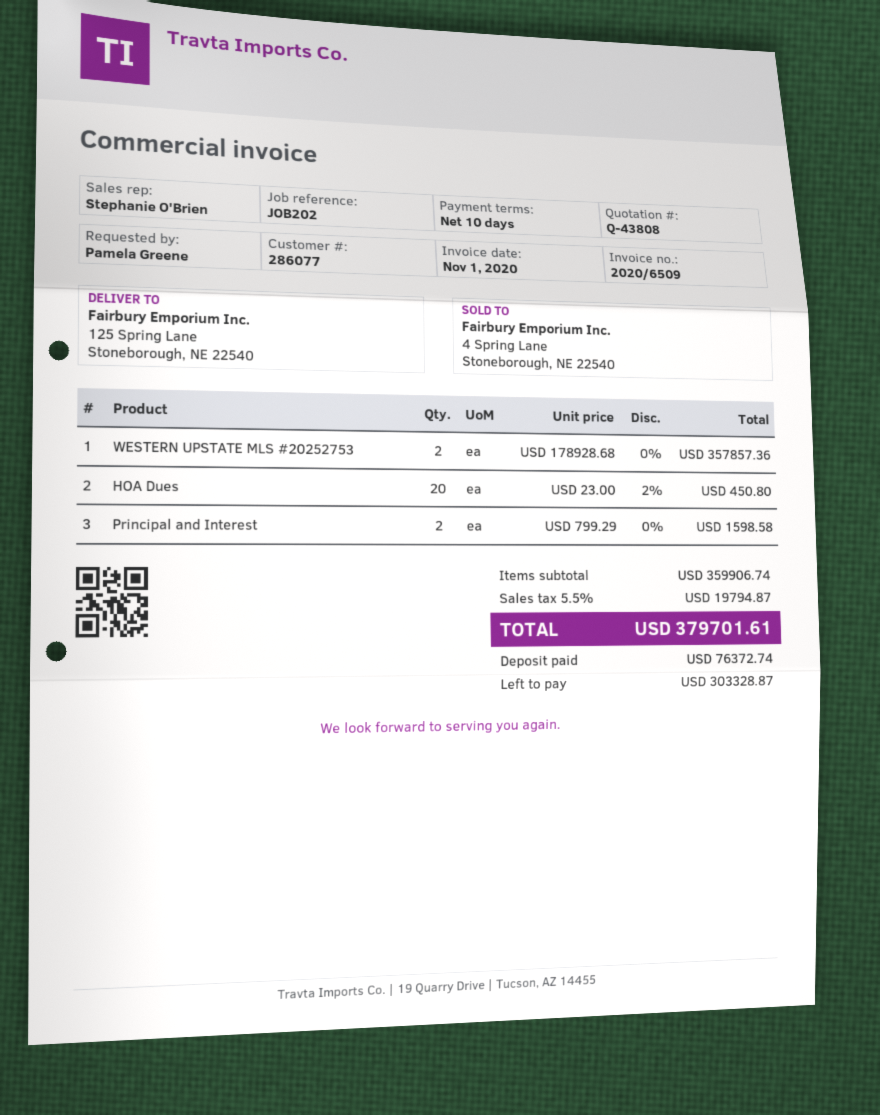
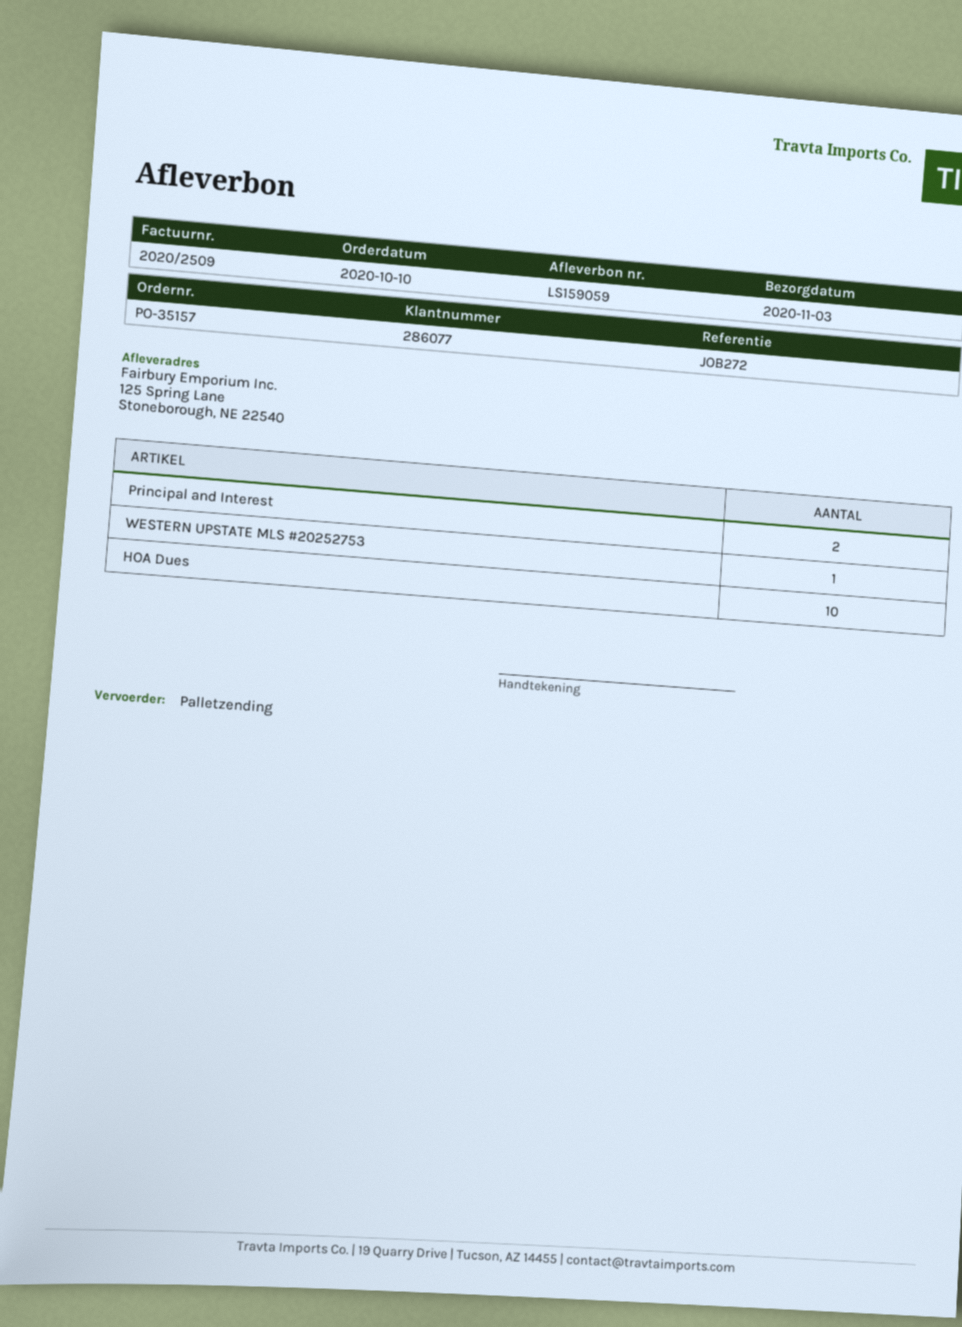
invoice number: 2020/6509 -> 2020/2509
reference: JOB202 -> JOB272
WESTERN UPSTATE MLS #20252753: 2 -> 1
HOA Dues: 20 -> 10

